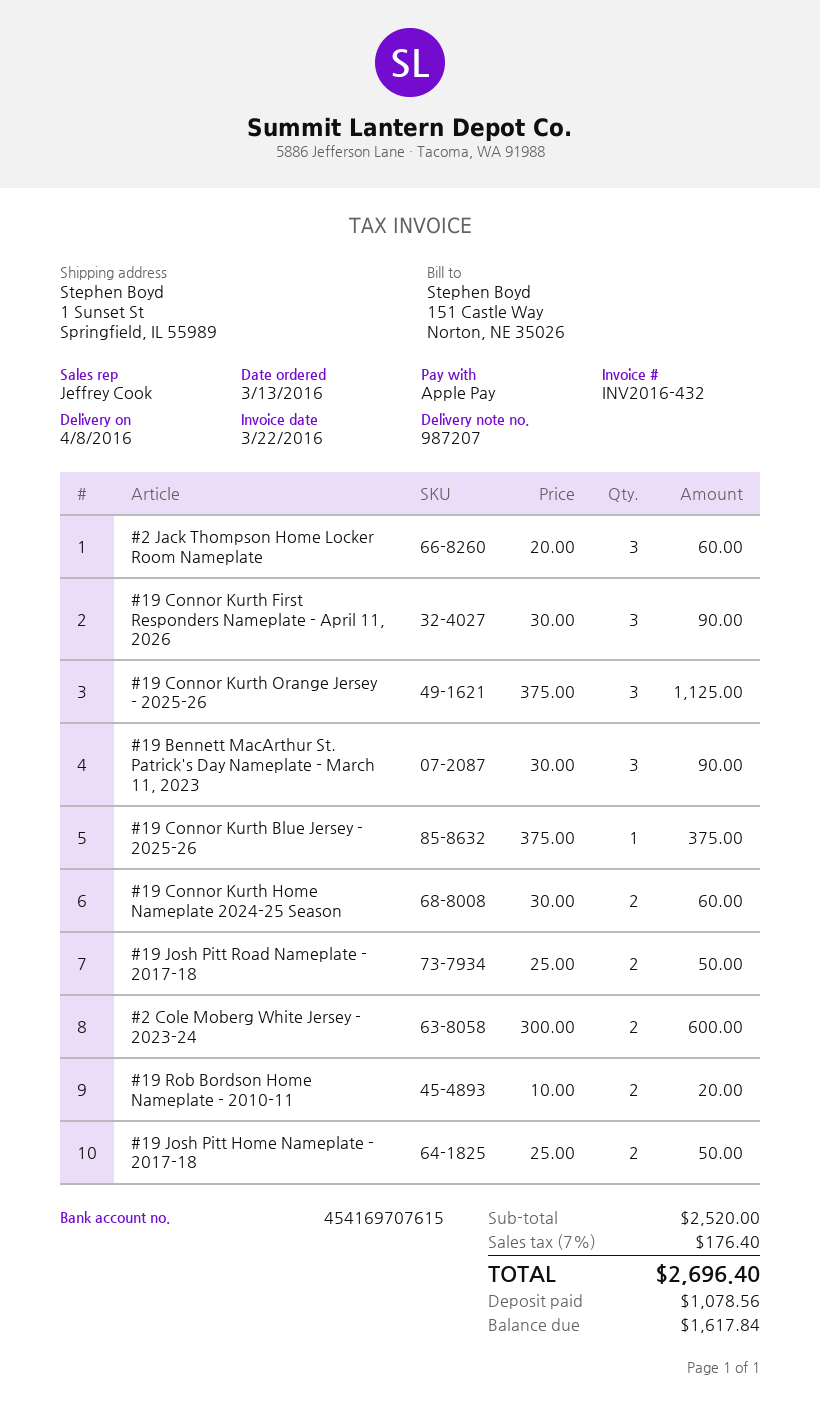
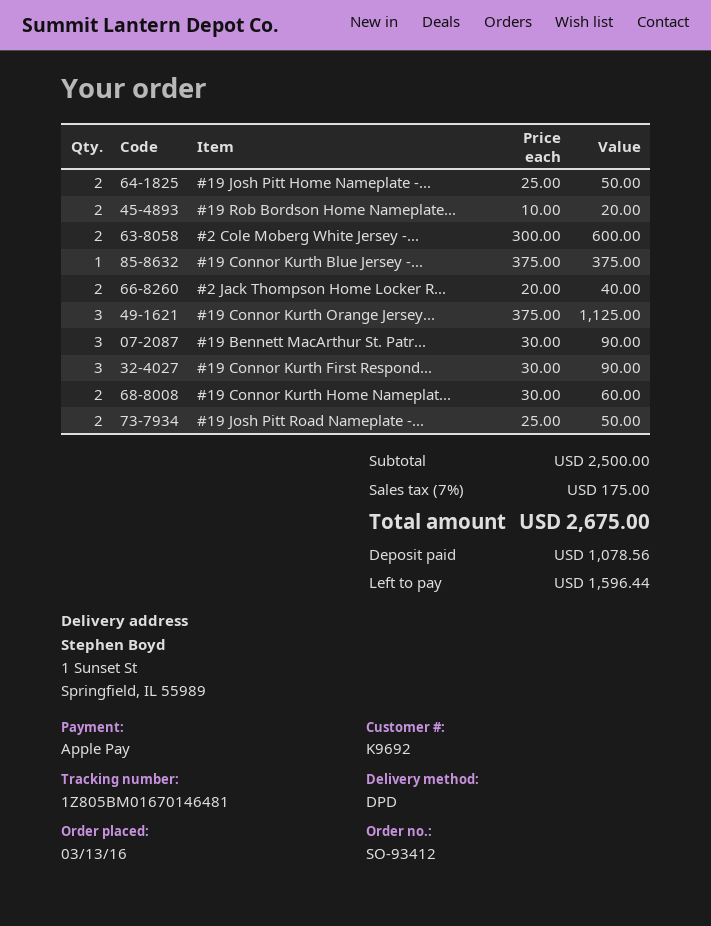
#2 Jack Thompson Home Locker Room Nameplate: 3 x 20.00 = 60.00 -> 2 x 20.00 = 40.00
subtotal: 2520.00 -> 2500.00
tax: 7% = 176.40 -> 7% = 175.00
total: 2696.40 -> 2675.00
balance: 1617.84 -> 1596.44

